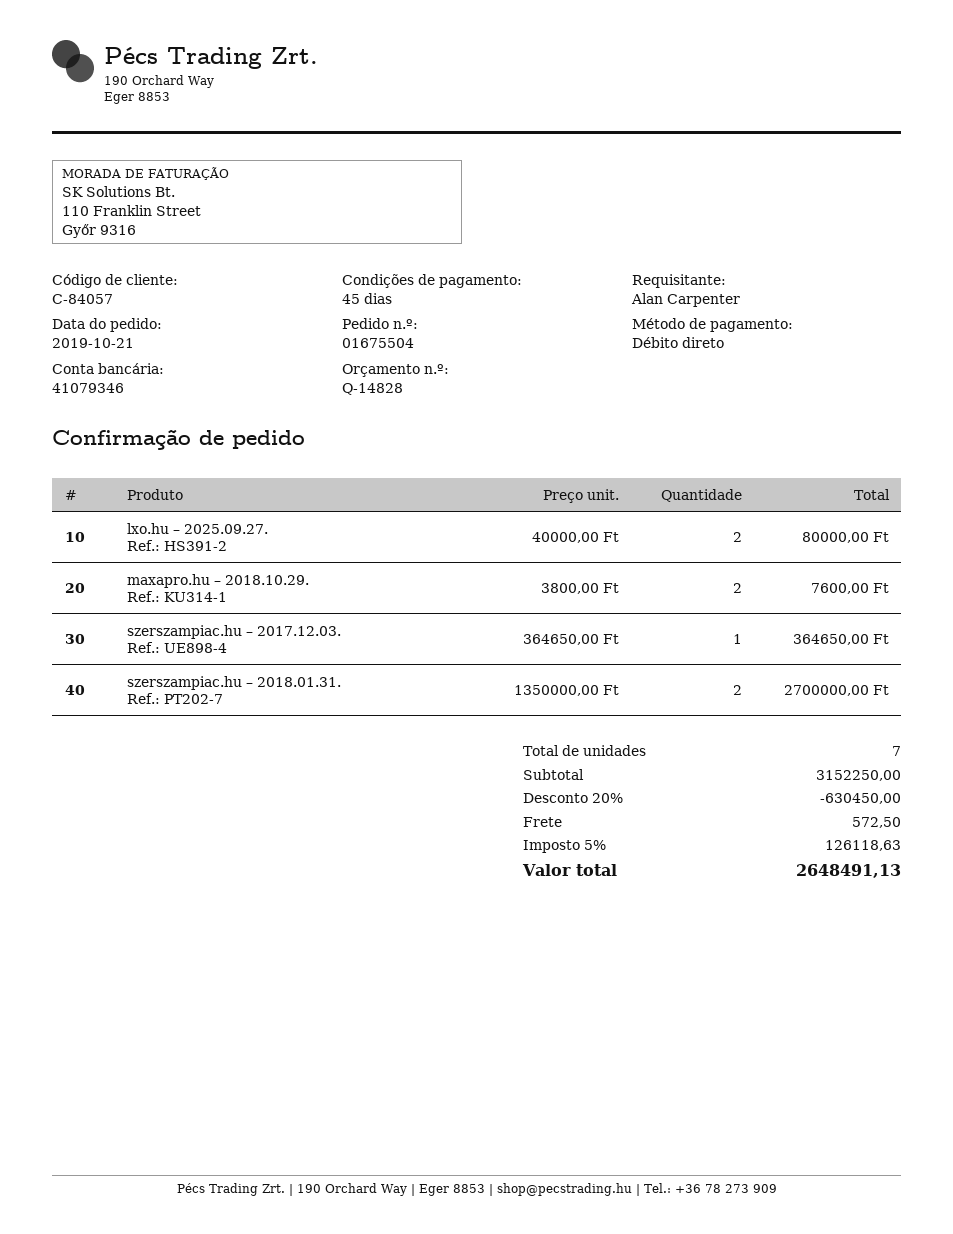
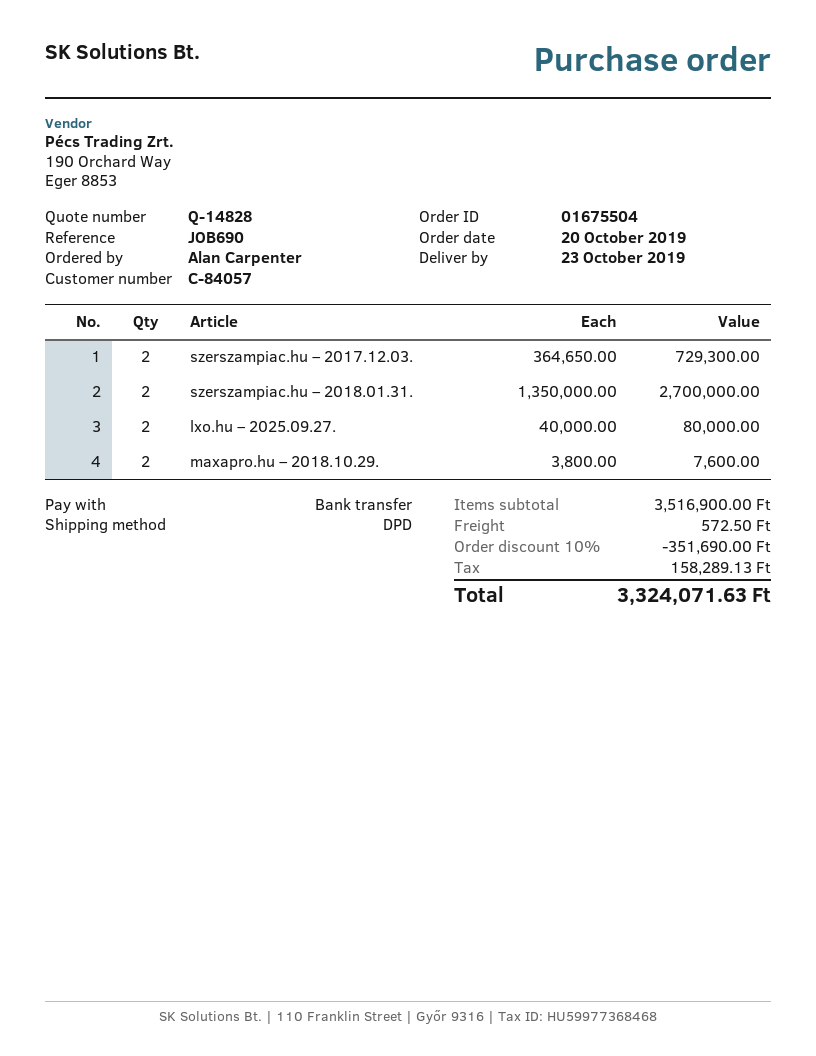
order date: 2019-10-21 -> 2019-10-20
payment method: direct debit -> bank transfer
szerszampiac.hu – 2017.12.03.: 1 x 364650.00 = 364650.00 -> 2 x 364650.00 = 729300.00
subtotal: 3152250.00 -> 3516900.00
discount: 20% = 630450.00 -> 10% = 351690.00
tax: 126118.63 -> 158289.13
total: 2648491.13 -> 3324071.63

